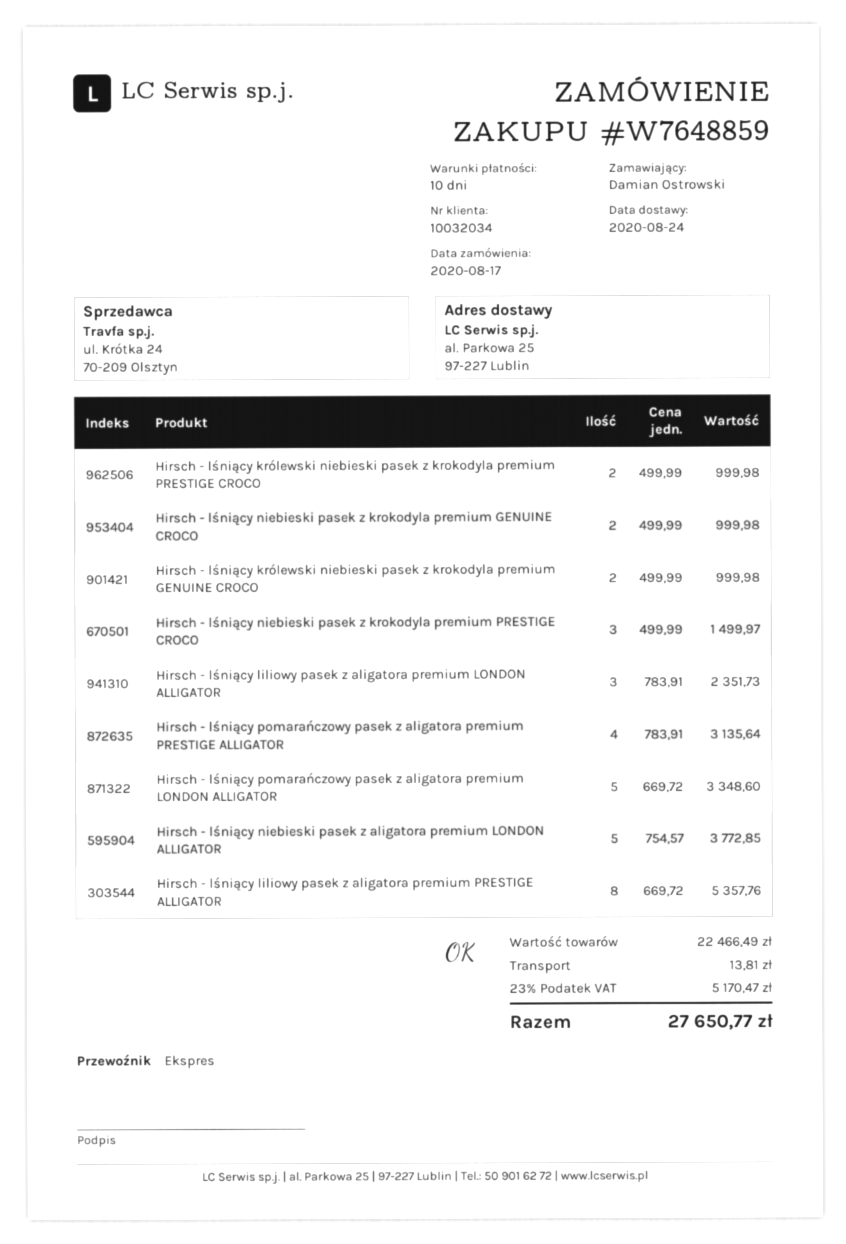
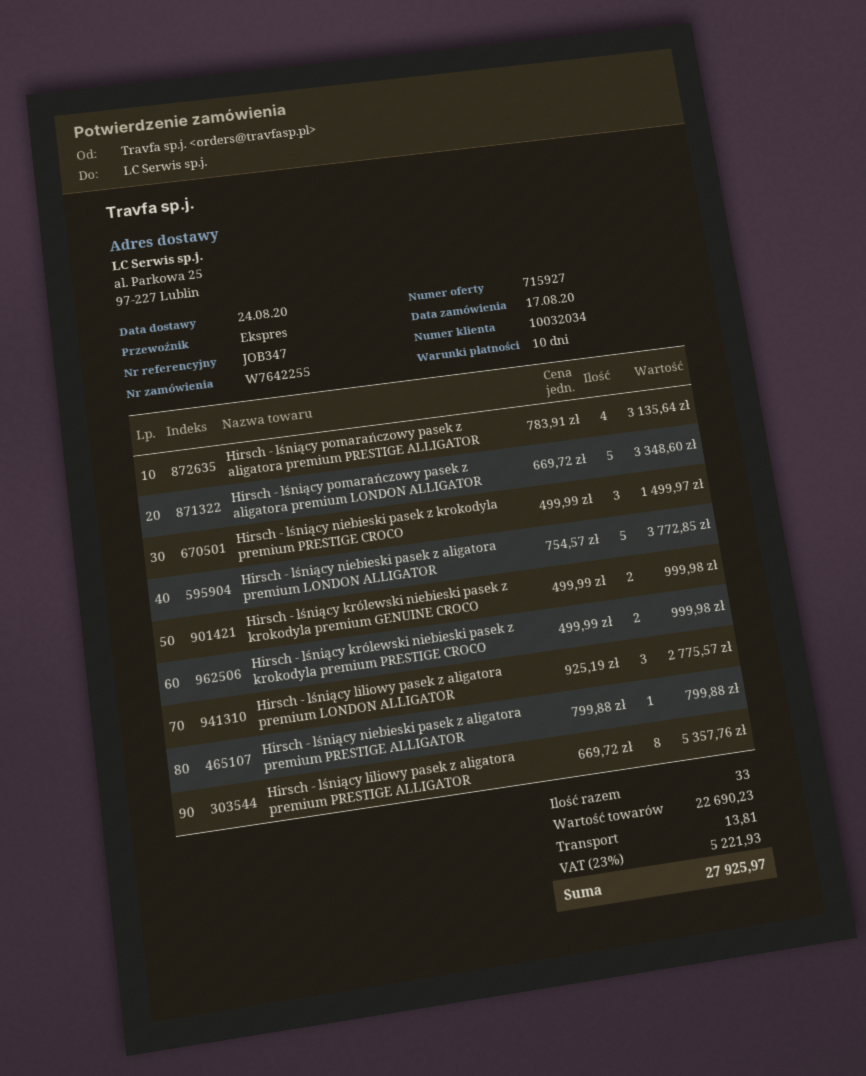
order number: W7648859 -> W7642255
Hirsch - lśniący niebieski pasek z krokodyla premium GENUINE CROCO: 2 x 499.99 = 999.98 -> none
Hirsch - lśniący liliowy pasek z aligatora premium LONDON ALLIGATOR: 3 x 783.91 = 2351.73 -> 3 x 925.19 = 2775.57
Hirsch - lśniący niebieski pasek z aligatora premium PRESTIGE ALLIGATOR: none -> 1 x 799.88 = 799.88
subtotal: 22466.49 -> 22690.23
tax: 23% = 5170.47 -> 23% = 5221.93
total: 27650.77 -> 27925.97

